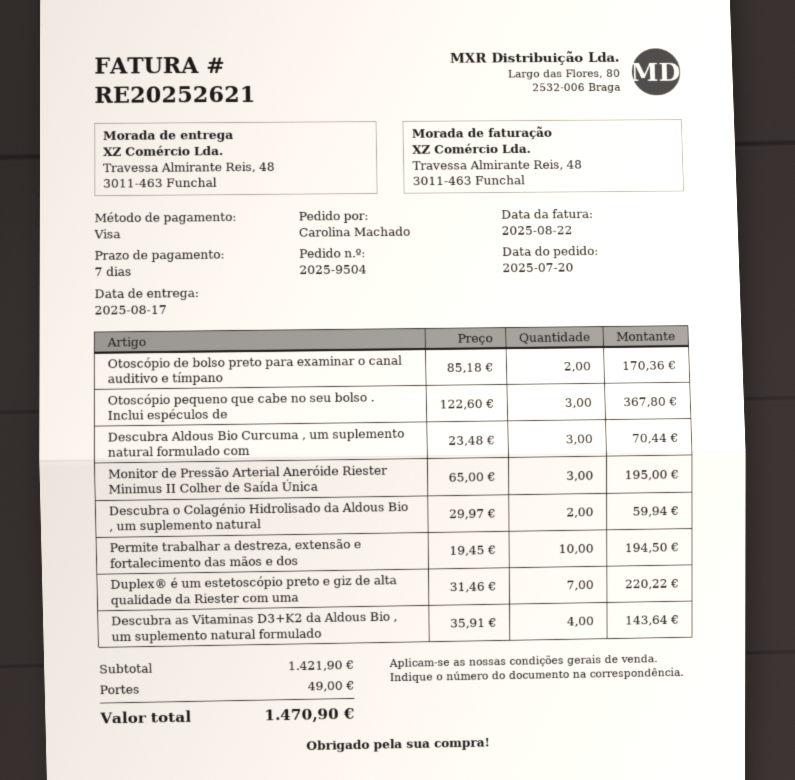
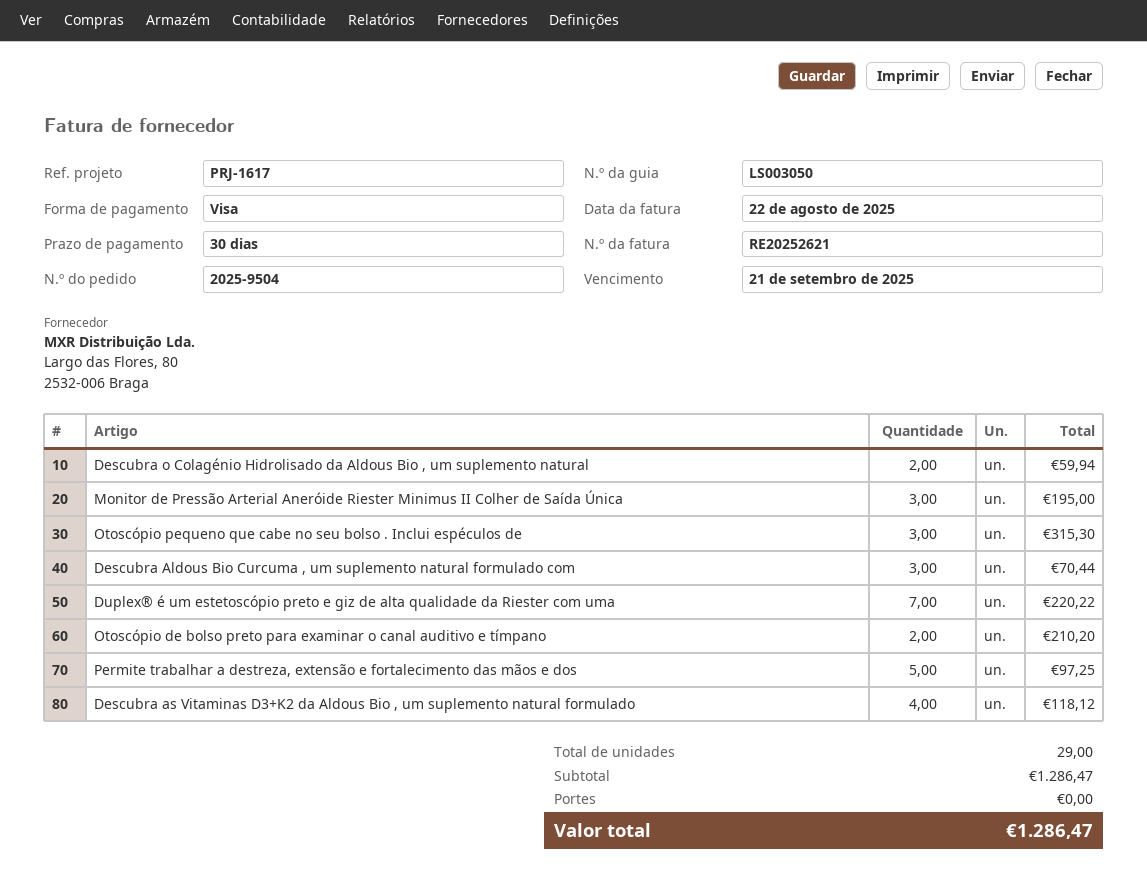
payment terms: 7 days -> 30 days
Otoscópio de bolso preto para examinar o canal auditivo e tímpano: 2 for 170.36 -> 2 for 210.20
Otoscópio pequeno que cabe no seu bolso . Inclui espéculos de: 3 for 367.80 -> 3 for 315.30
Permite trabalhar a destreza, extensão e fortalecimento das mãos e dos: 10 for 194.50 -> 5 for 97.25
Descubra as Vitaminas D3+K2 da Aldous Bio , um suplemento natural formulado: 4 for 143.64 -> 4 for 118.12
subtotal: 1421.90 -> 1286.47
shipping: 49.00 -> 0.00
total: 1470.90 -> 1286.47

